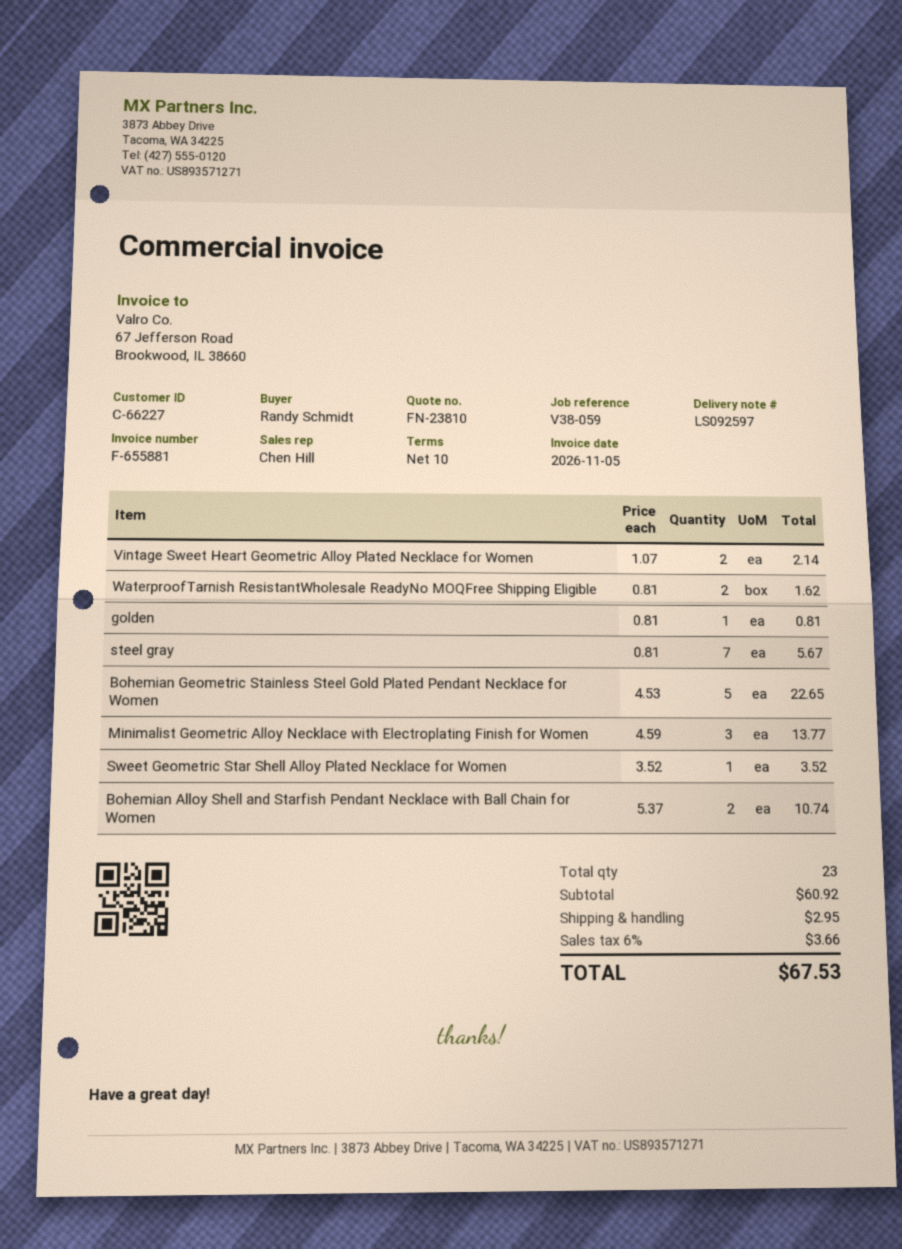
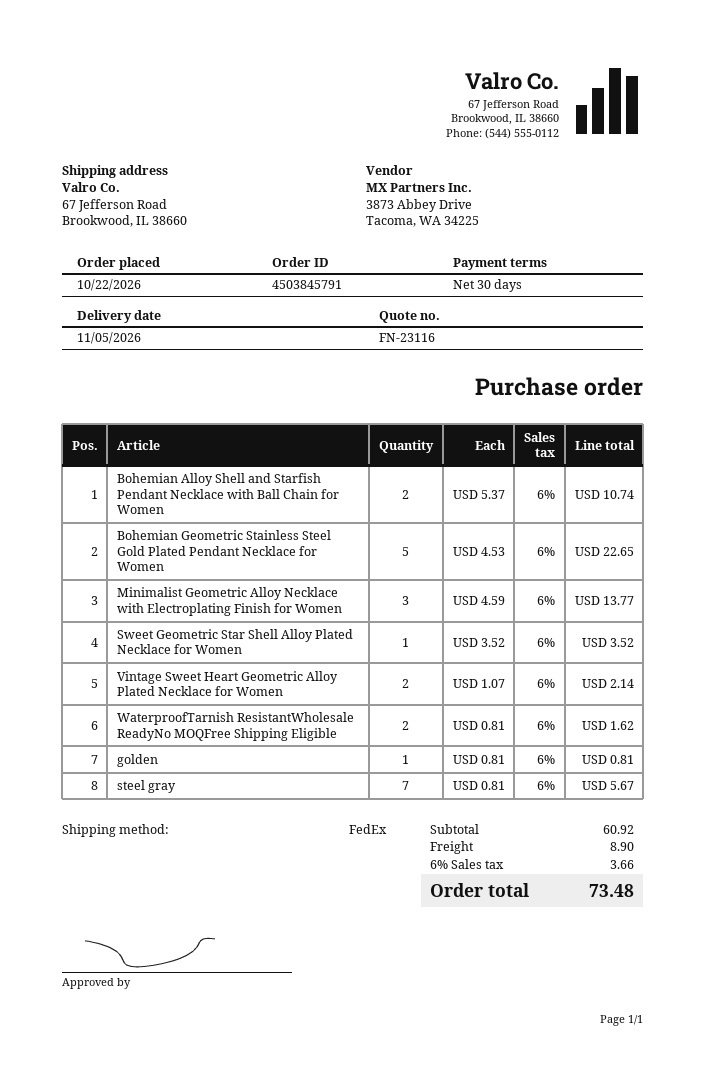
quote number: FN-23810 -> FN-23116
payment terms: 10 days -> 30 days
shipping: 2.95 -> 8.90
total: 67.53 -> 73.48

